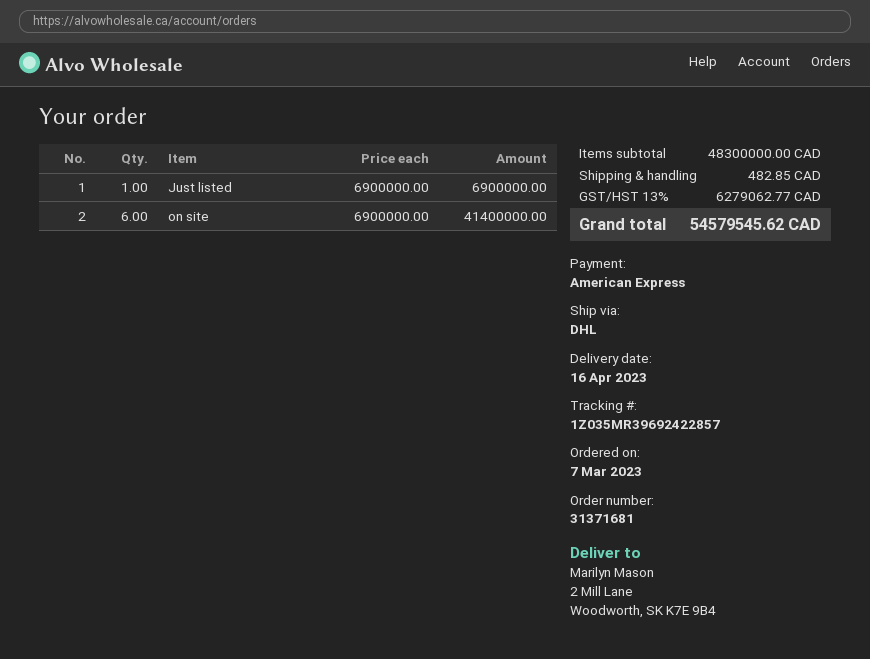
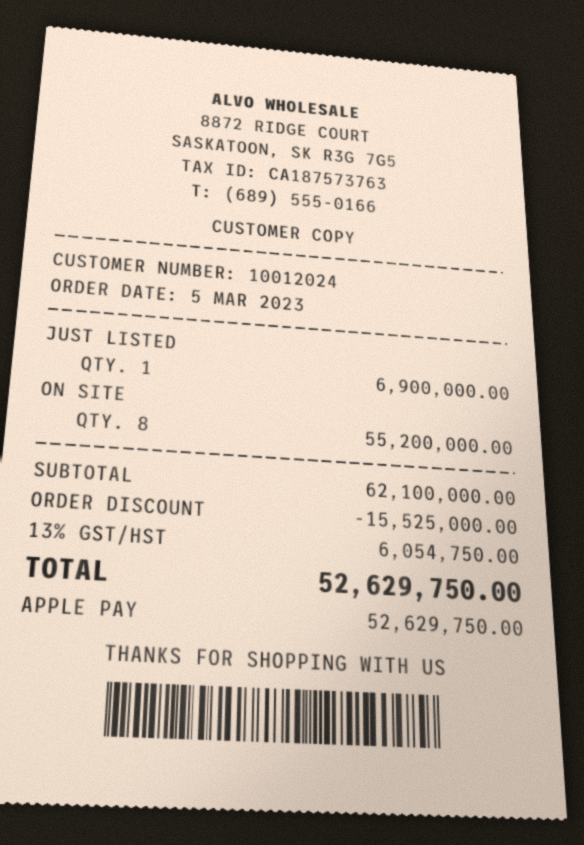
order date: 2023-03-07 -> 2023-03-05
payment method: American Express -> Apple Pay
on site: 6 for 41400000.00 -> 8 for 55200000.00
subtotal: 48300000.00 -> 62100000.00
discount: none -> 15525000.00
shipping: 482.85 -> none
tax: 13% = 6279062.77 -> 13% = 6054750.00
total: 54579545.62 -> 52629750.00

